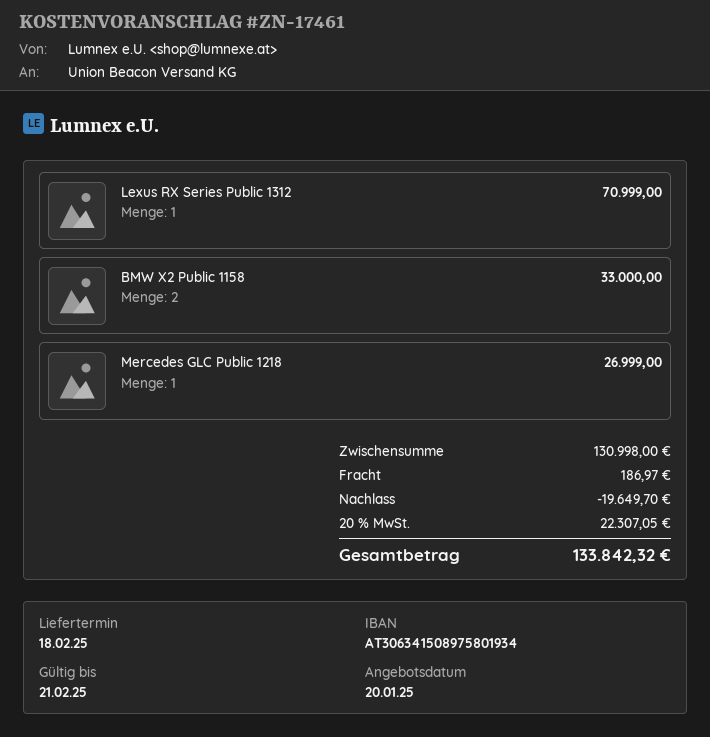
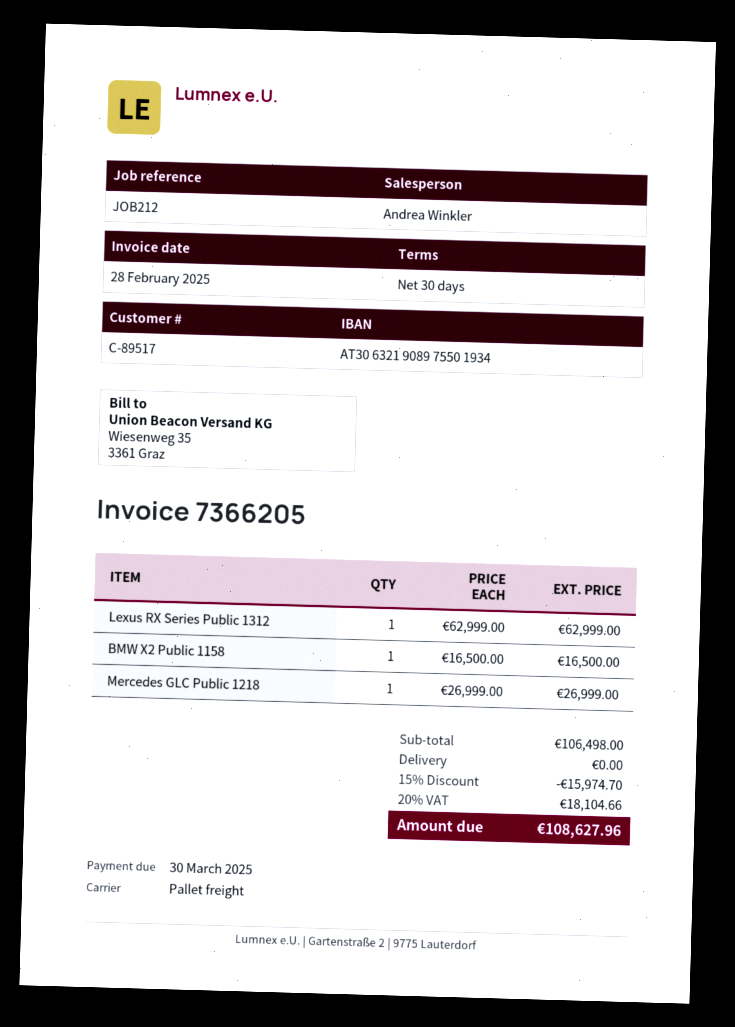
bank account: AT306341508975801934 -> AT306321908975501934
Lexus RX Series Public 1312: 1 for 70999.00 -> 1 for 62999.00
BMW X2 Public 1158: 2 for 33000.00 -> 1 for 16500.00
subtotal: 130998.00 -> 106498.00
discount: 19649.70 -> 15974.70
shipping: 186.97 -> 0.00
tax: 20% = 22307.05 -> 20% = 18104.66
total: 133842.32 -> 108627.96

